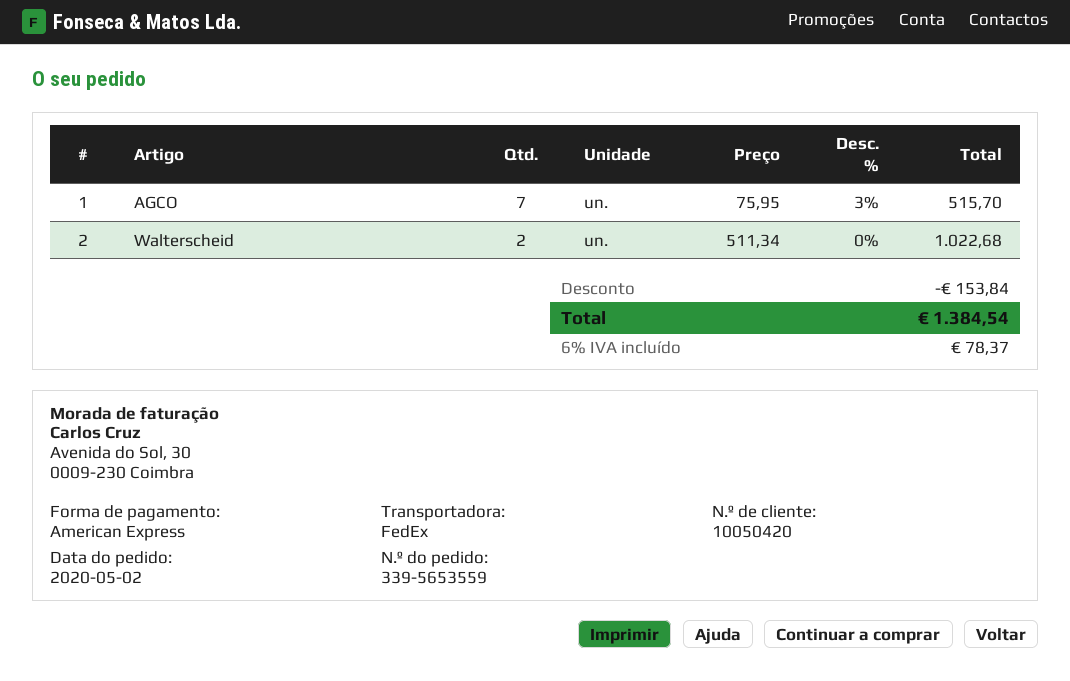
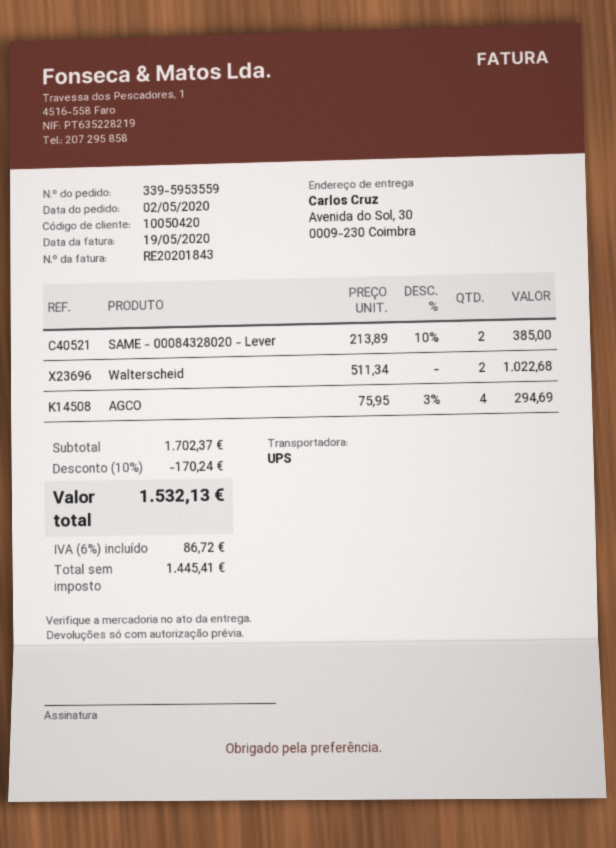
order number: 339-5653559 -> 339-5953559
shipping method: FedEx -> UPS
AGCO: 7 x 75.95 - 3% = 515.70 -> 4 x 75.95 - 3% = 294.69
SAME - 00084328020 - Lever: none -> 2 x 213.89 - 10% = 385.00
discount: 153.84 -> 170.24
tax: 6% = 78.37 -> 6% = 86.72
total: 1384.54 -> 1532.13

